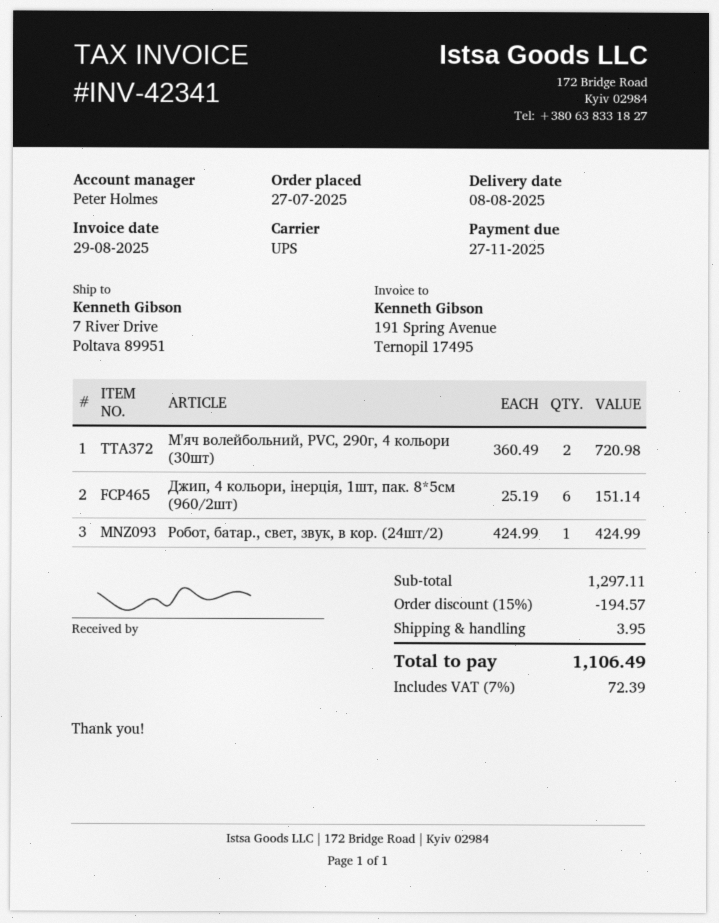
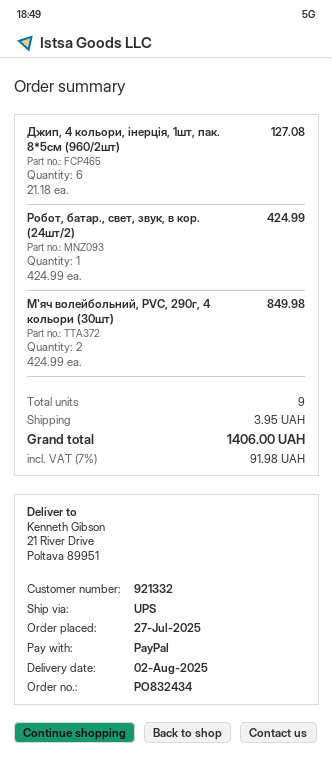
delivery date: 2025-08-08 -> 2025-08-02
ship to: 7 River Drive, Poltava 89951 -> 21 River Drive, Poltava 89951
М'яч волейбольний, PVC, 290г, 4 кольори (30шт): 2 x 360.49 = 720.98 -> 2 x 424.99 = 849.98
Джип, 4 кольори, інерція, 1шт, пак. 8*5см (960/2шт): 6 x 25.19 = 151.14 -> 6 x 21.18 = 127.08
discount: 15% = 194.57 -> none
tax: 7% = 72.39 -> 7% = 91.98
total: 1106.49 -> 1406.00

